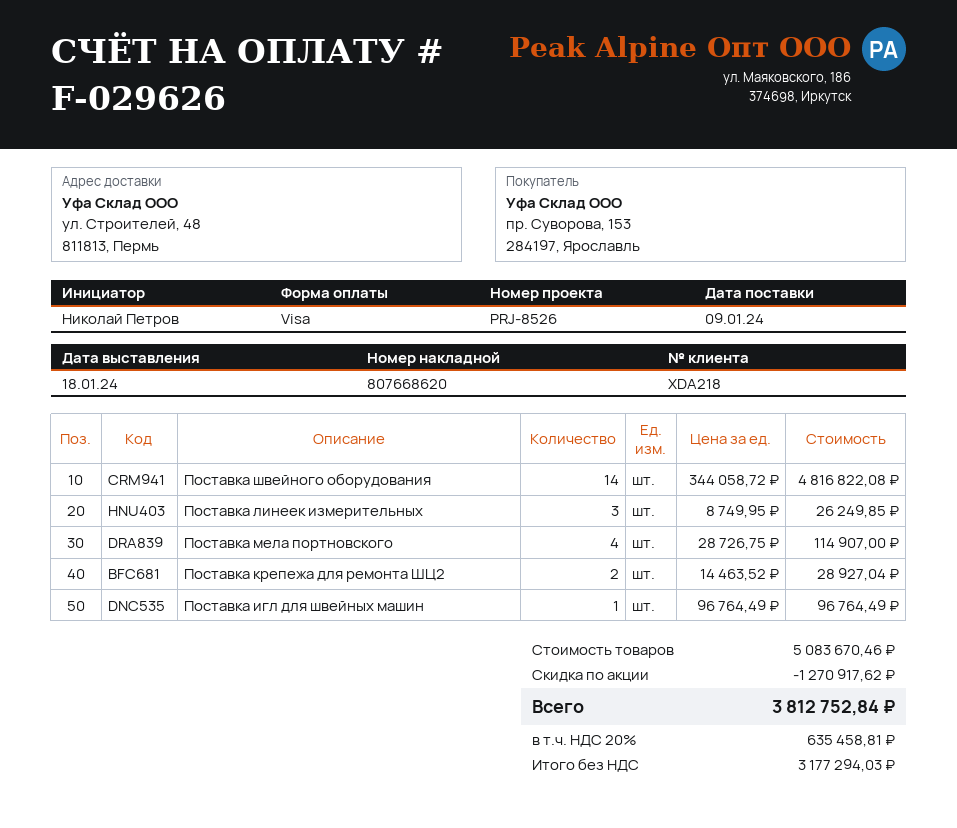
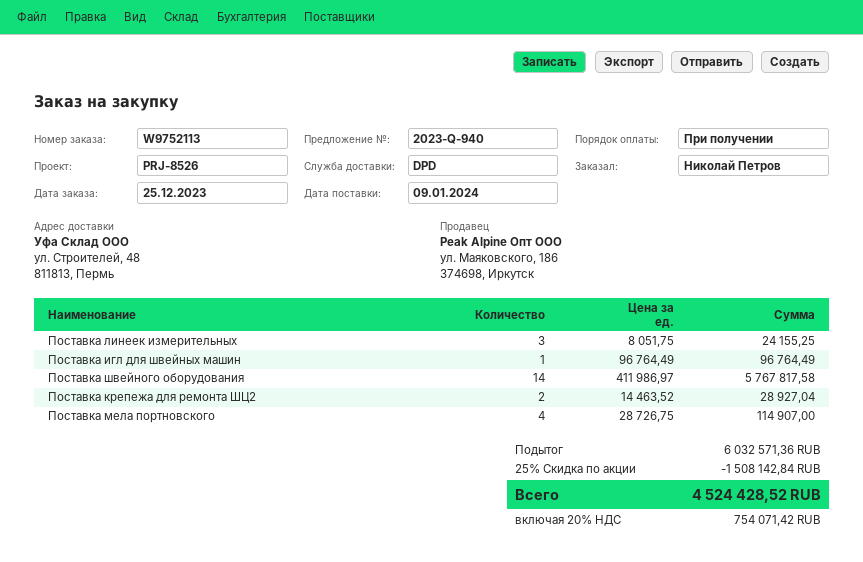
Поставка швейного оборудования: 14 x 344058.72 = 4816822.08 -> 14 x 411986.97 = 5767817.58
Поставка линеек измерительных: 3 x 8749.95 = 26249.85 -> 3 x 8051.75 = 24155.25
subtotal: 5083670.46 -> 6032571.36
discount: 1270917.62 -> 1508142.84
tax: 20% = 635458.81 -> 20% = 754071.42
total: 3812752.84 -> 4524428.52

